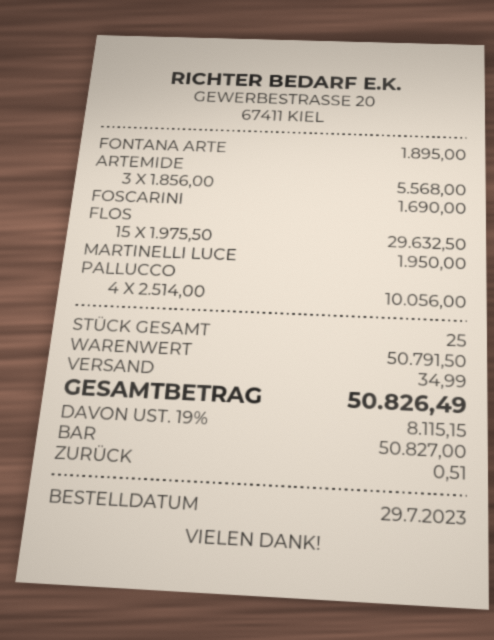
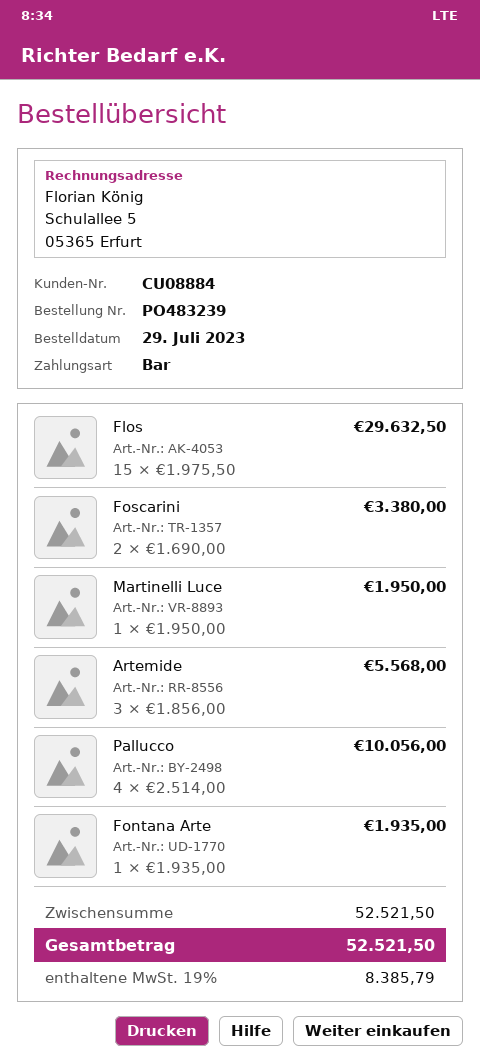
FONTANA ARTE: 1 x 1895.00 = 1895.00 -> 1 x 1935.00 = 1935.00
FOSCARINI: 1 x 1690.00 = 1690.00 -> 2 x 1690.00 = 3380.00
subtotal: 50791.50 -> 52521.50
shipping: 34.99 -> none
tax: 19% = 8115.15 -> 19% = 8385.79
total: 50826.49 -> 52521.50

